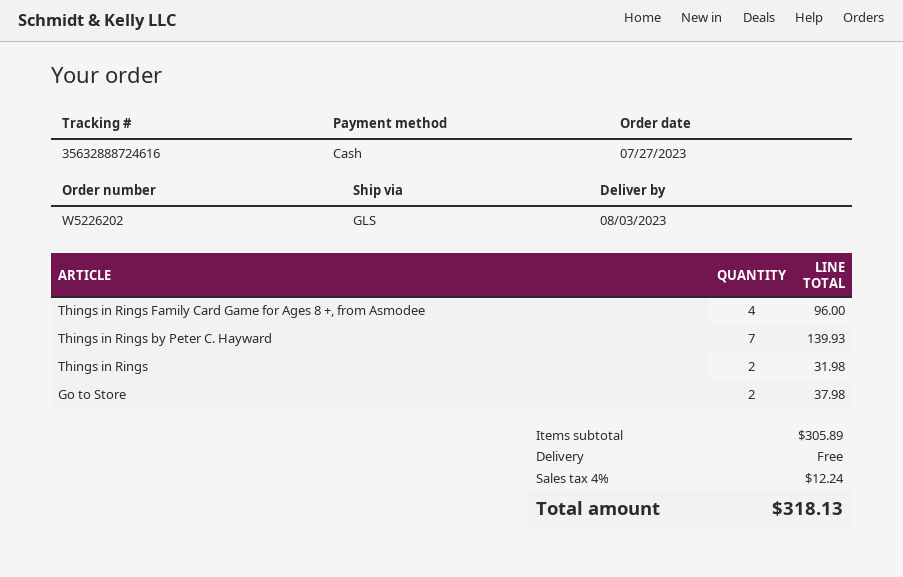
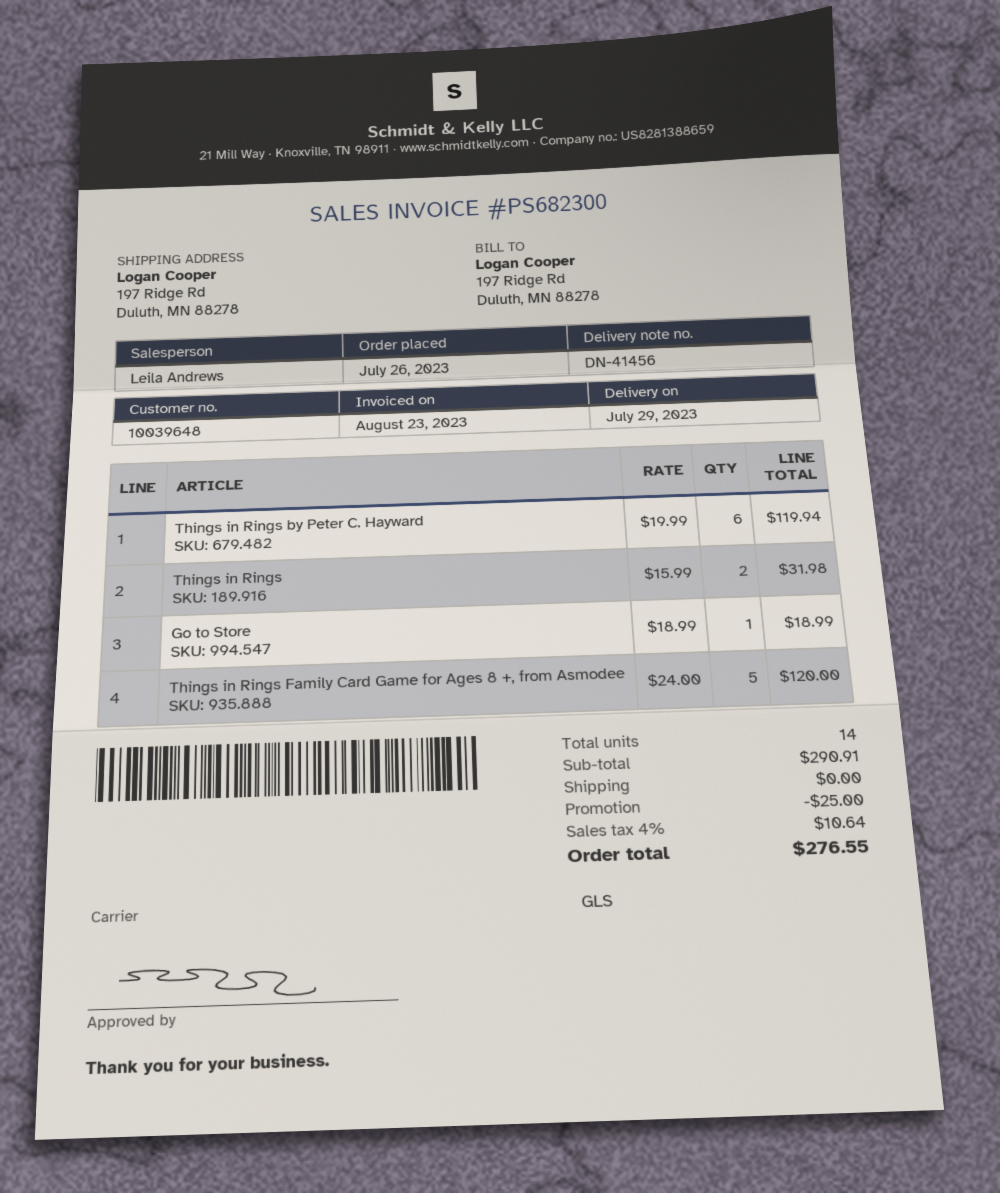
order date: 2023-07-27 -> 2023-07-26
delivery date: 2023-08-03 -> 2023-07-29
Things in Rings Family Card Game for Ages 8 +, from Asmodee: 4 for 96.00 -> 5 for 120.00
Things in Rings by Peter C. Hayward: 7 for 139.93 -> 6 for 119.94
Go to Store: 2 for 37.98 -> 1 for 18.99
subtotal: 305.89 -> 290.91
discount: none -> 25.00
tax: 4% = 12.24 -> 4% = 10.64
total: 318.13 -> 276.55

